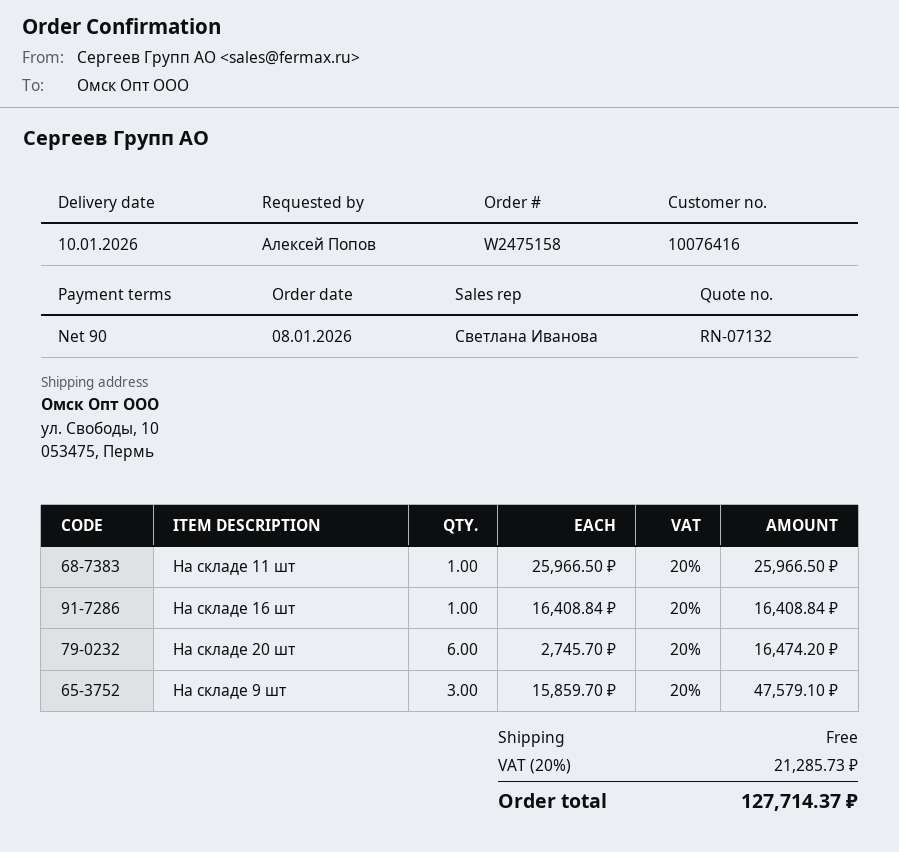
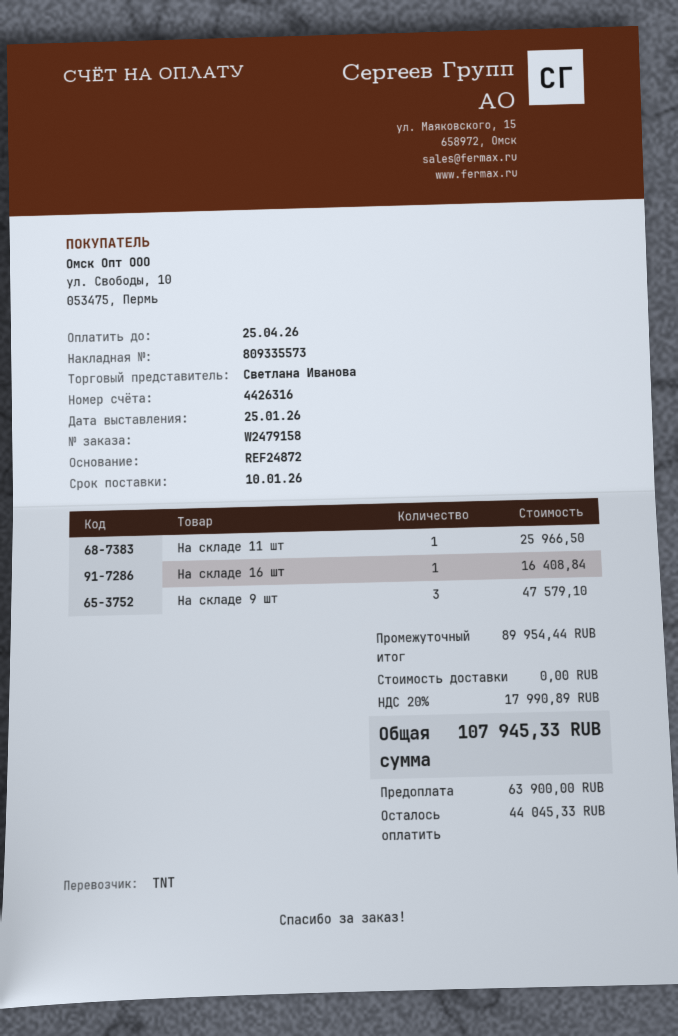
order number: W2475158 -> W2479158
На складе 20 шт: 6 for 16474.20 -> none
tax: 20% = 21285.73 -> 20% = 17990.89
total: 127714.37 -> 107945.33

